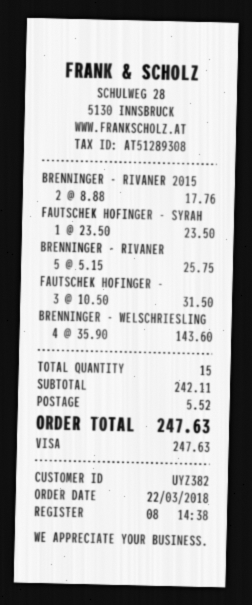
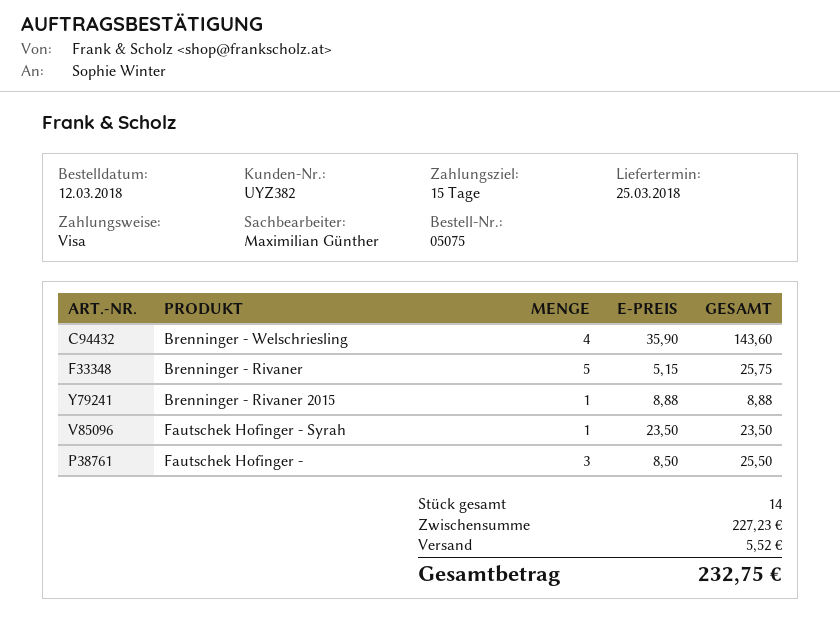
order date: 2018-03-22 -> 2018-03-12
BRENNINGER - RIVANER 2015: 2 x 8.88 = 17.76 -> 1 x 8.88 = 8.88
FAUTSCHEK HOFINGER -: 3 x 10.50 = 31.50 -> 3 x 8.50 = 25.50
total quantity: 15 -> 14
subtotal: 242.11 -> 227.23
total: 247.63 -> 232.75

